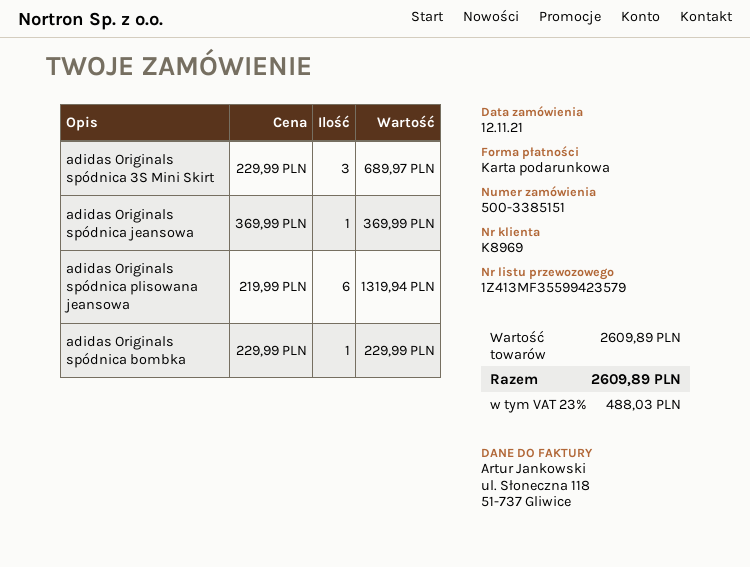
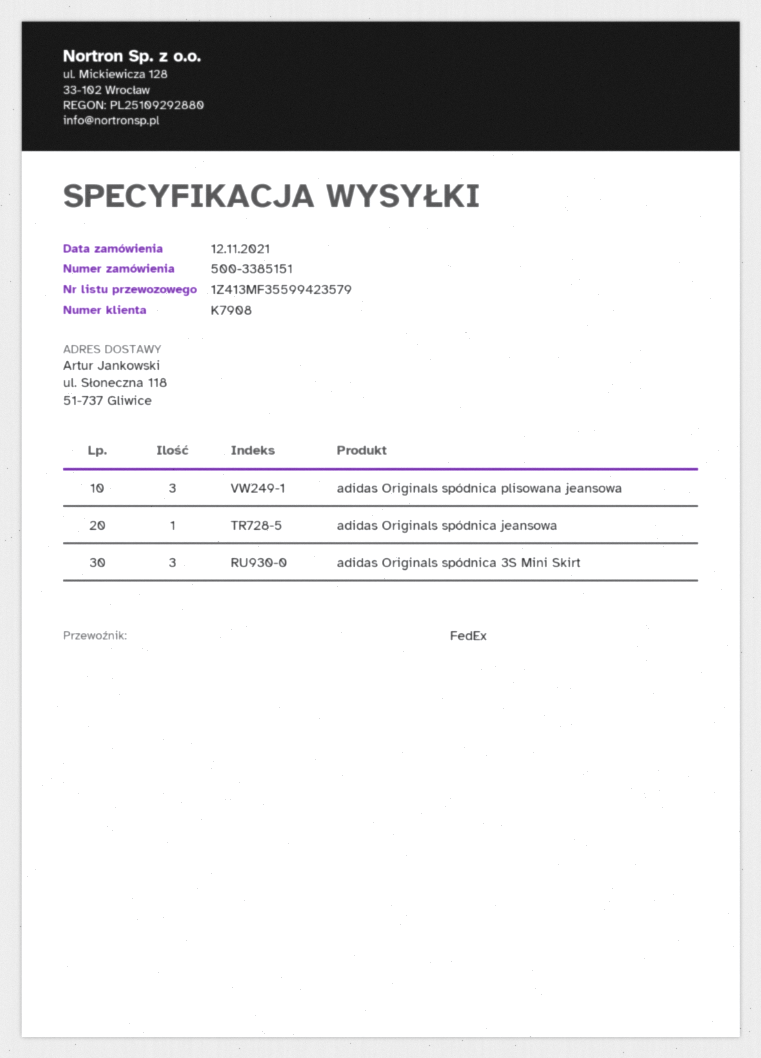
customer number: K8969 -> K7908
adidas Originals spódnica plisowana jeansowa: 6 -> 3
adidas Originals spódnica bombka: 1 -> none

